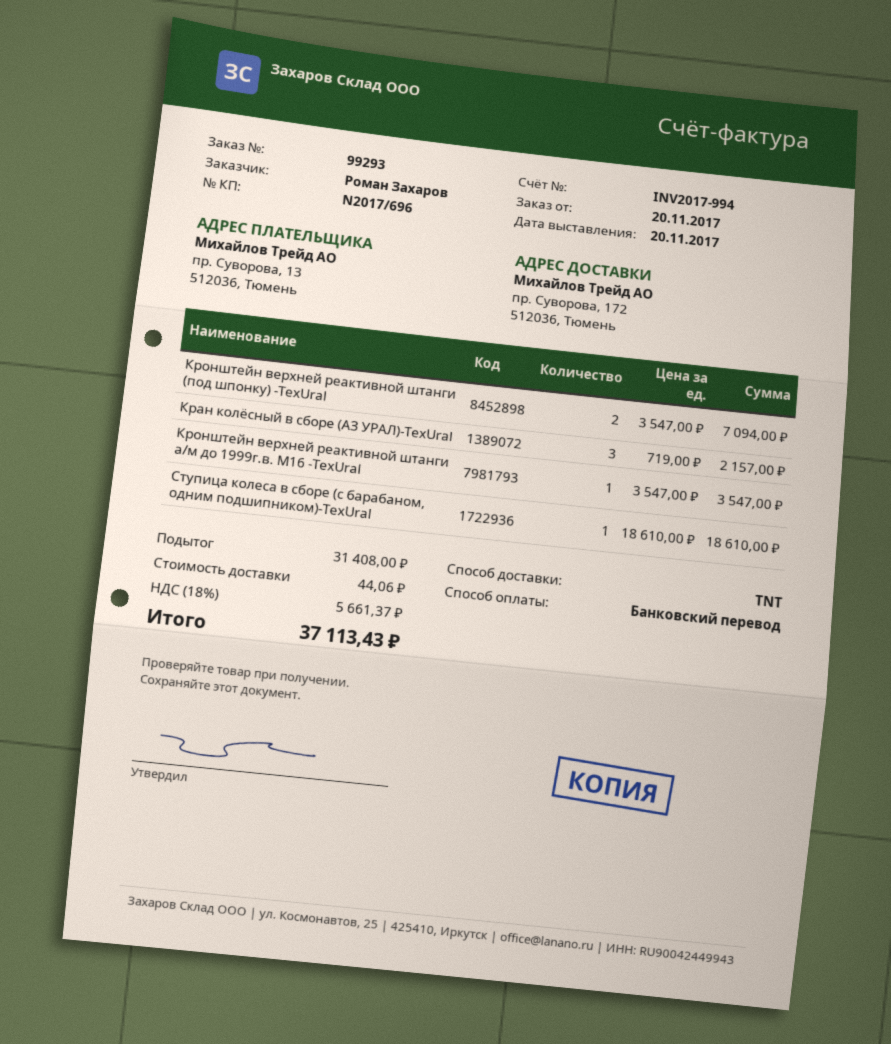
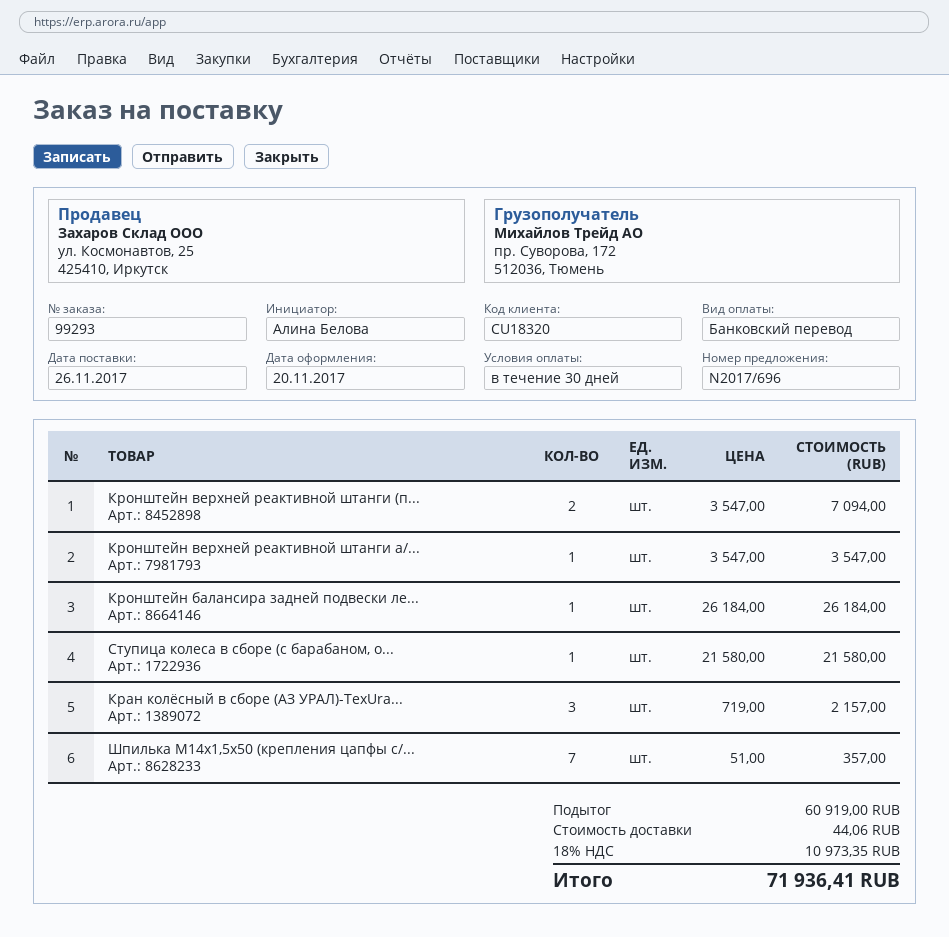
ordered by: Роман Захаров -> Алина Белова
Ступица колеса в сборе (с барабаном, одним подшипником)-TexUral: 1 x 18610.00 = 18610.00 -> 1 x 21580.00 = 21580.00
Кронштейн балансира задней подвески ле...: none -> 1 x 26184.00 = 26184.00
Шпилька М14х1,5х50 (крепления цапфы с/...: none -> 7 x 51.00 = 357.00
subtotal: 31408.00 -> 60919.00
tax: 18% = 5661.37 -> 18% = 10973.35
total: 37113.43 -> 71936.41

